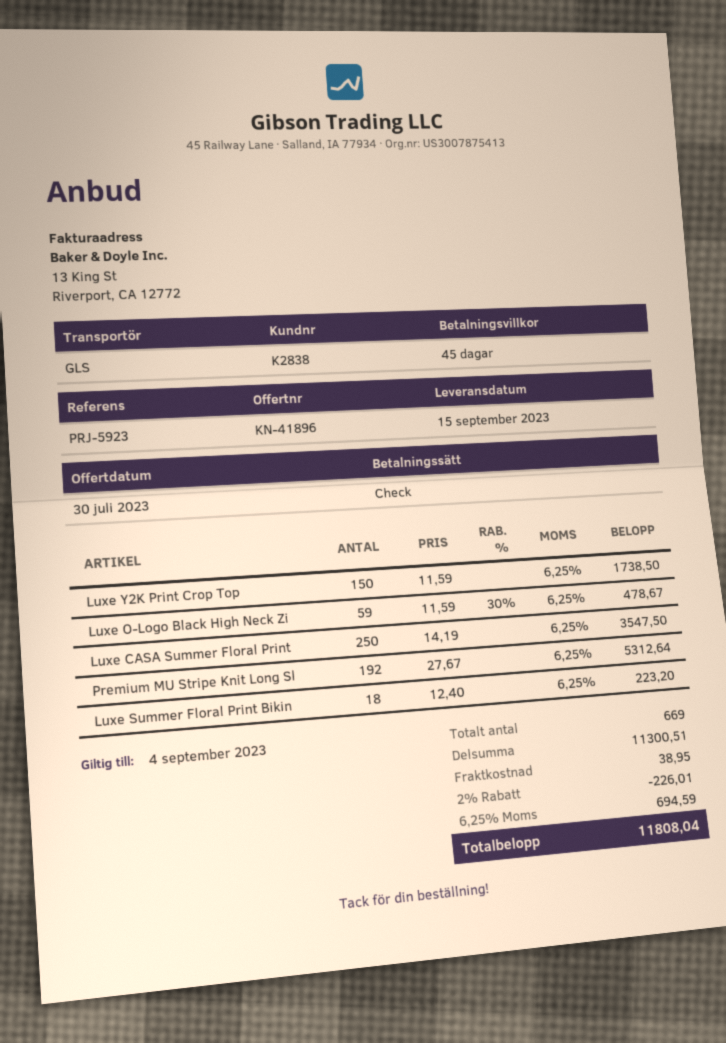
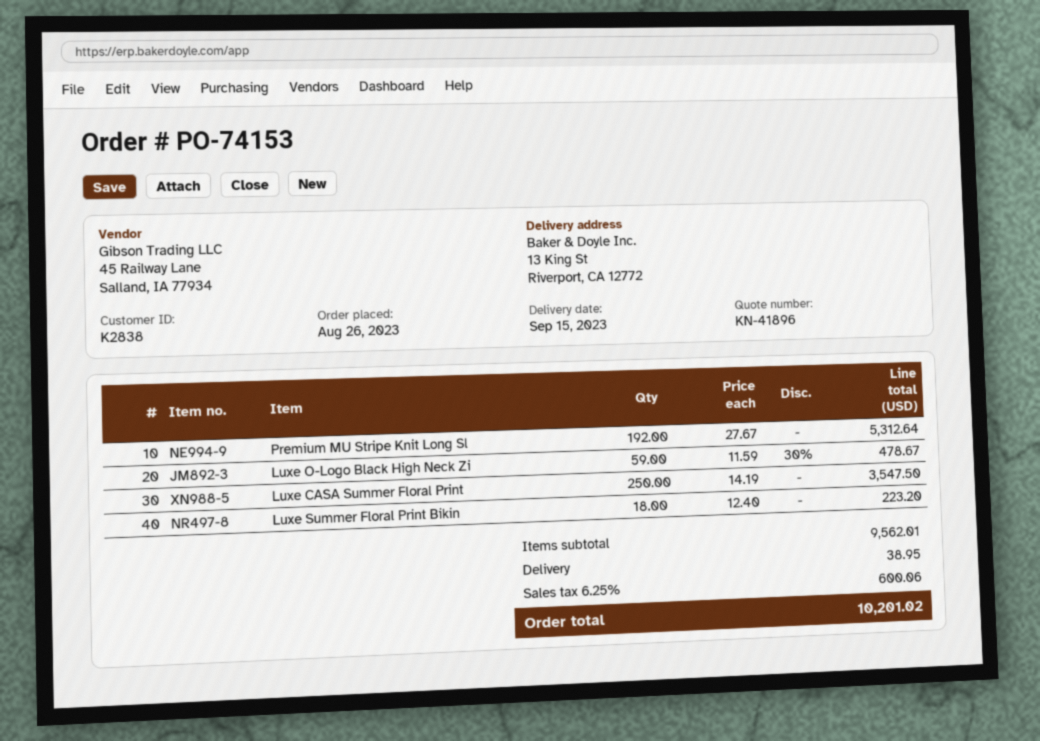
Luxe Y2K Print Crop Top: 150 x 11.59 = 1738.50 -> none
subtotal: 11300.51 -> 9562.01
discount: 2% = 226.01 -> none
tax: 6.25% = 694.59 -> 6.25% = 600.06
total: 11808.04 -> 10201.02

